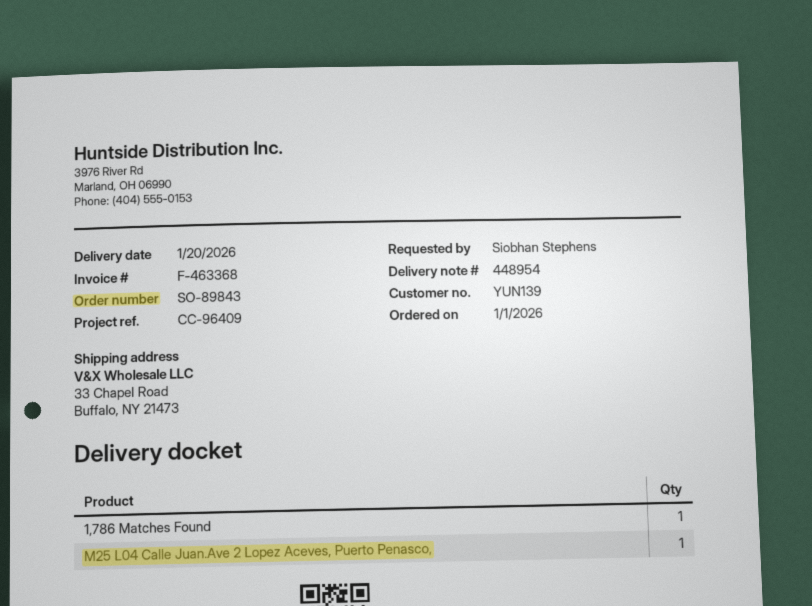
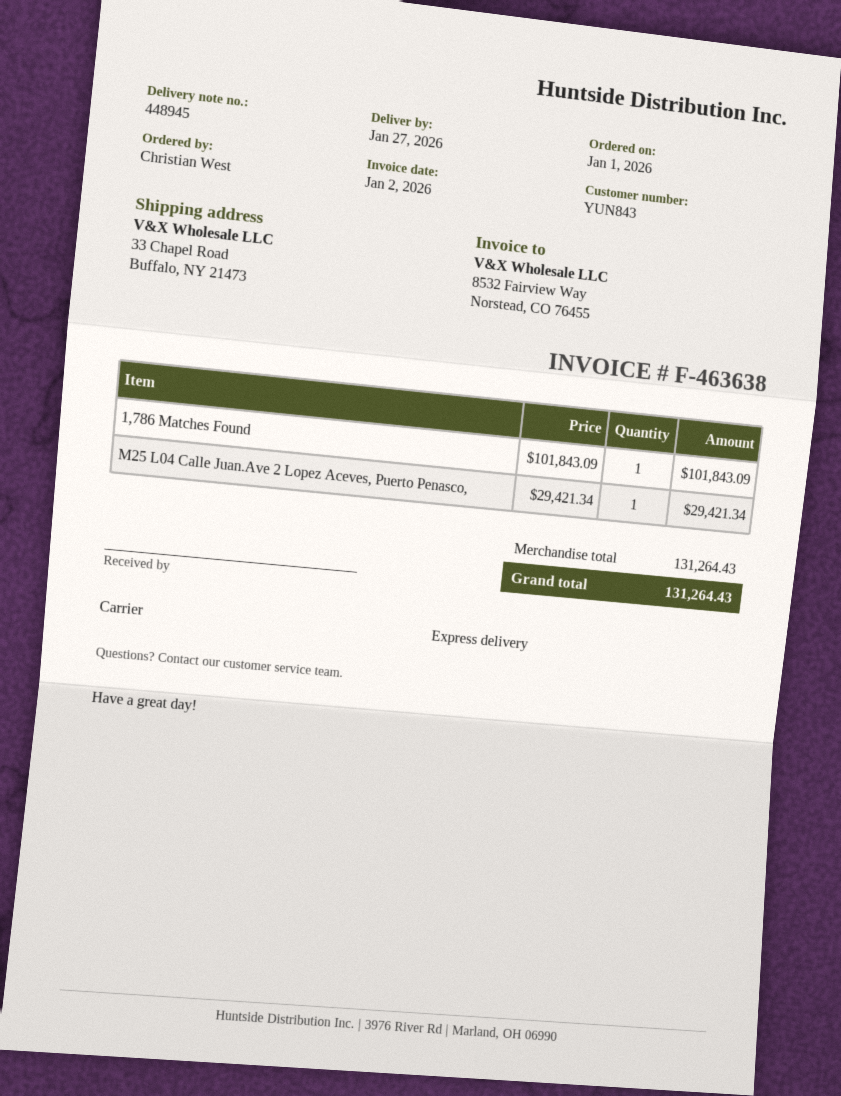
delivery note number: 448954 -> 448945
delivery date: 2026-01-20 -> 2026-01-27
invoice number: F-463368 -> F-463638
customer number: YUN139 -> YUN843
ordered by: Siobhan Stephens -> Christian West

